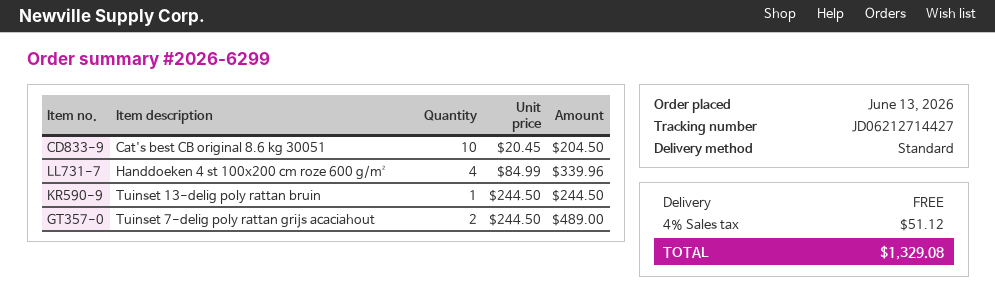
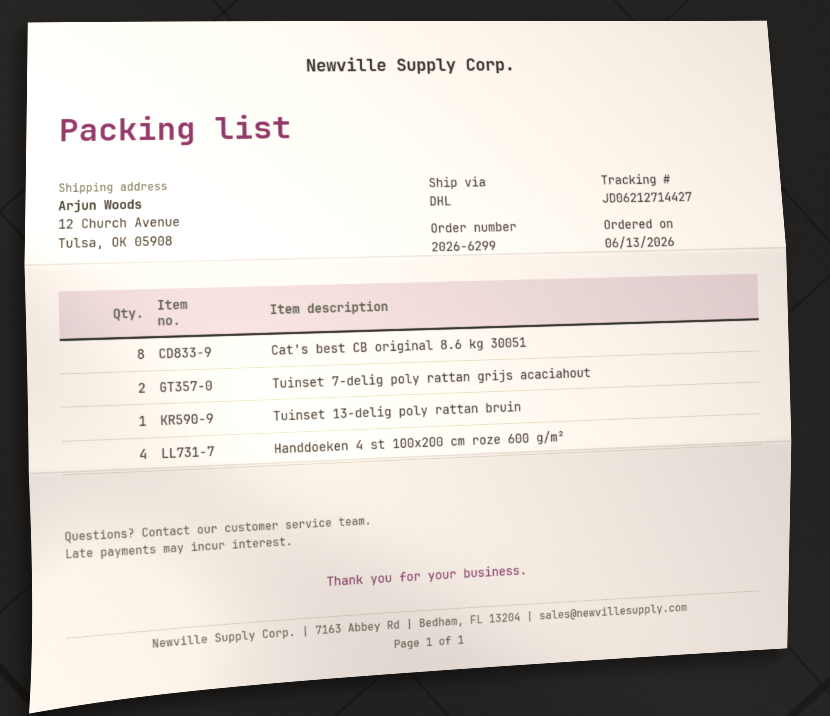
shipping method: standard -> DHL
Cat's best CB original 8.6 kg 30051: 10 -> 8

